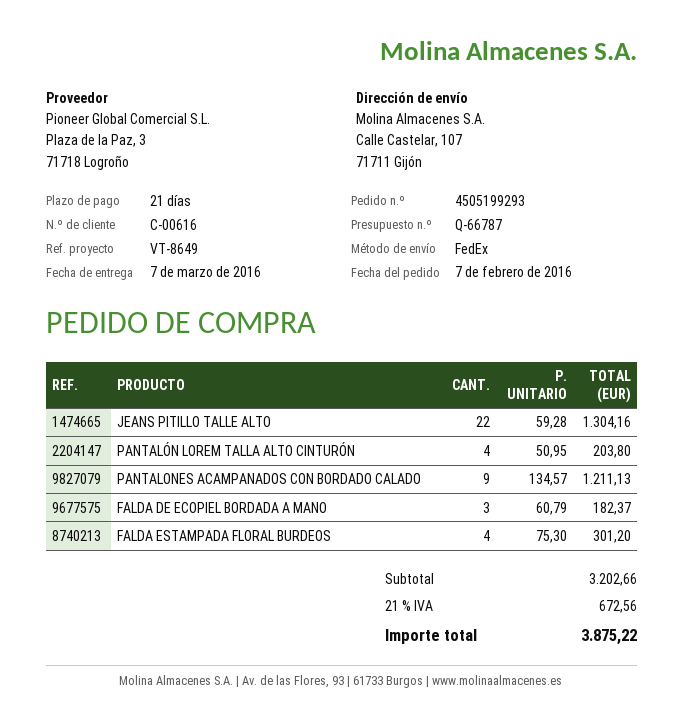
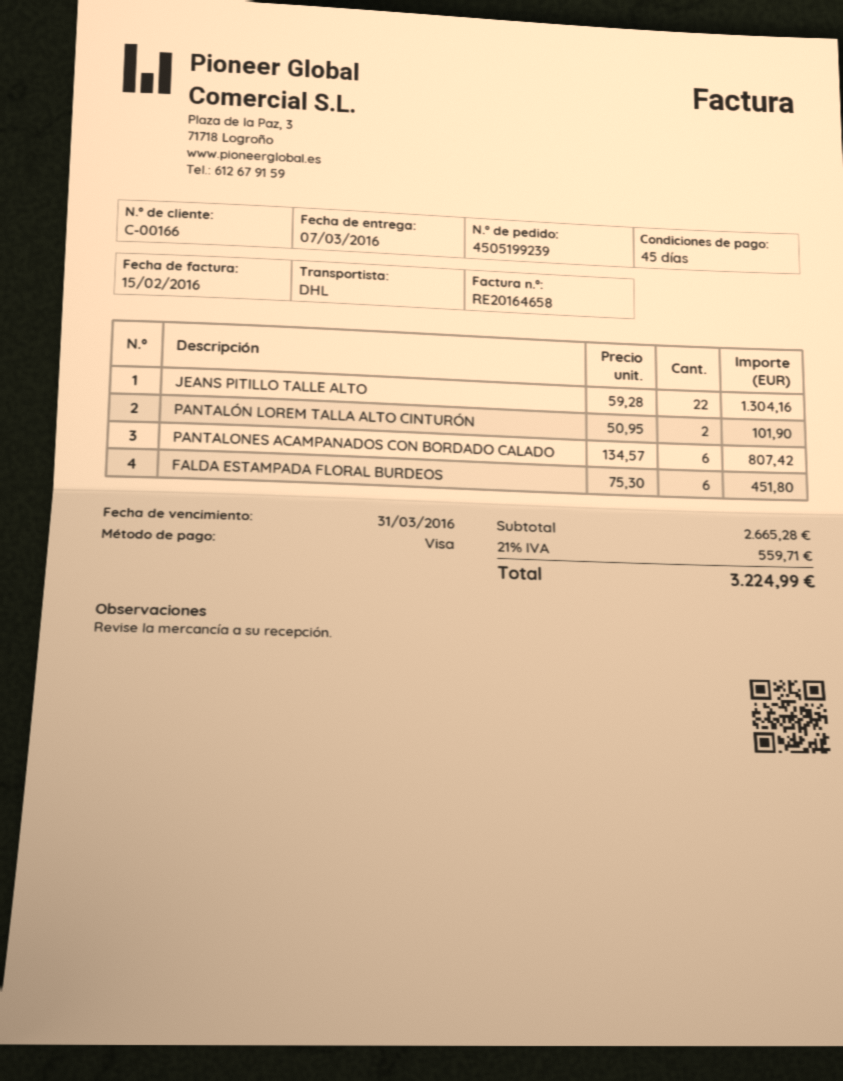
order number: 4505199293 -> 4505199239
payment terms: 21 days -> 45 days
customer number: C-00616 -> C-00166
shipping method: FedEx -> DHL
PANTALÓN LOREM TALLA ALTO CINTURÓN: 4 x 50.95 = 203.80 -> 2 x 50.95 = 101.90
PANTALONES ACAMPANADOS CON BORDADO CALADO: 9 x 134.57 = 1211.13 -> 6 x 134.57 = 807.42
FALDA DE ECOPIEL BORDADA A MANO: 3 x 60.79 = 182.37 -> none
FALDA ESTAMPADA FLORAL BURDEOS: 4 x 75.30 = 301.20 -> 6 x 75.30 = 451.80
subtotal: 3202.66 -> 2665.28
tax: 21% = 672.56 -> 21% = 559.71
total: 3875.22 -> 3224.99

